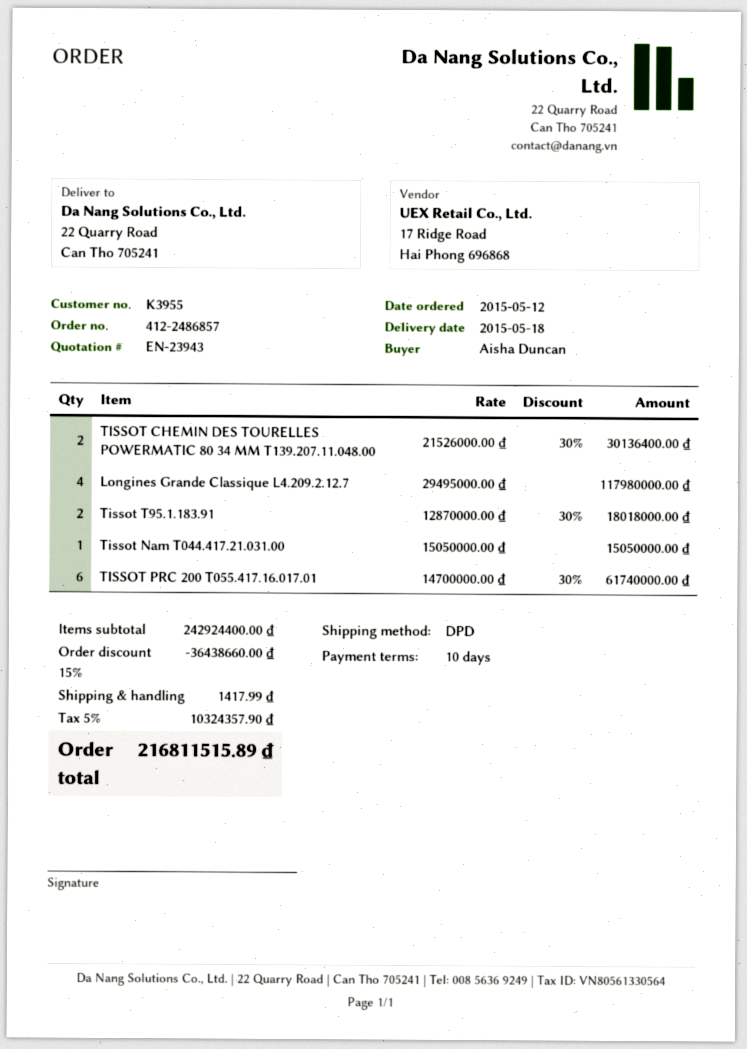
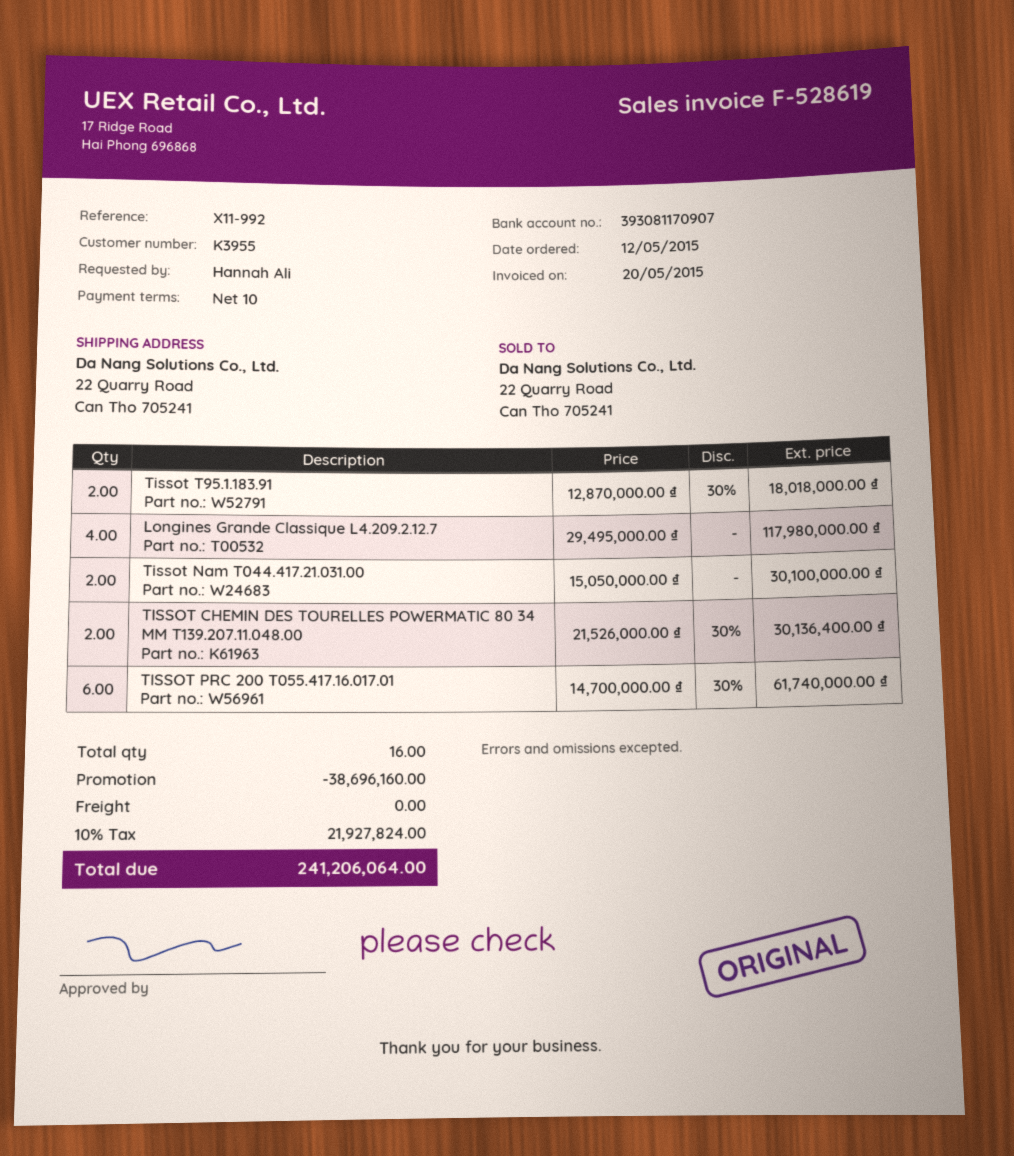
ordered by: Aisha Duncan -> Hannah Ali
Tissot Nam T044.417.21.031.00: 1 x 15050000.00 = 15050000.00 -> 2 x 15050000.00 = 30100000.00
discount: 36438660.00 -> 38696160.00
shipping: 1417.99 -> 0.00
tax: 5% = 10324357.90 -> 10% = 21927824.00
total: 216811515.89 -> 241206064.00

